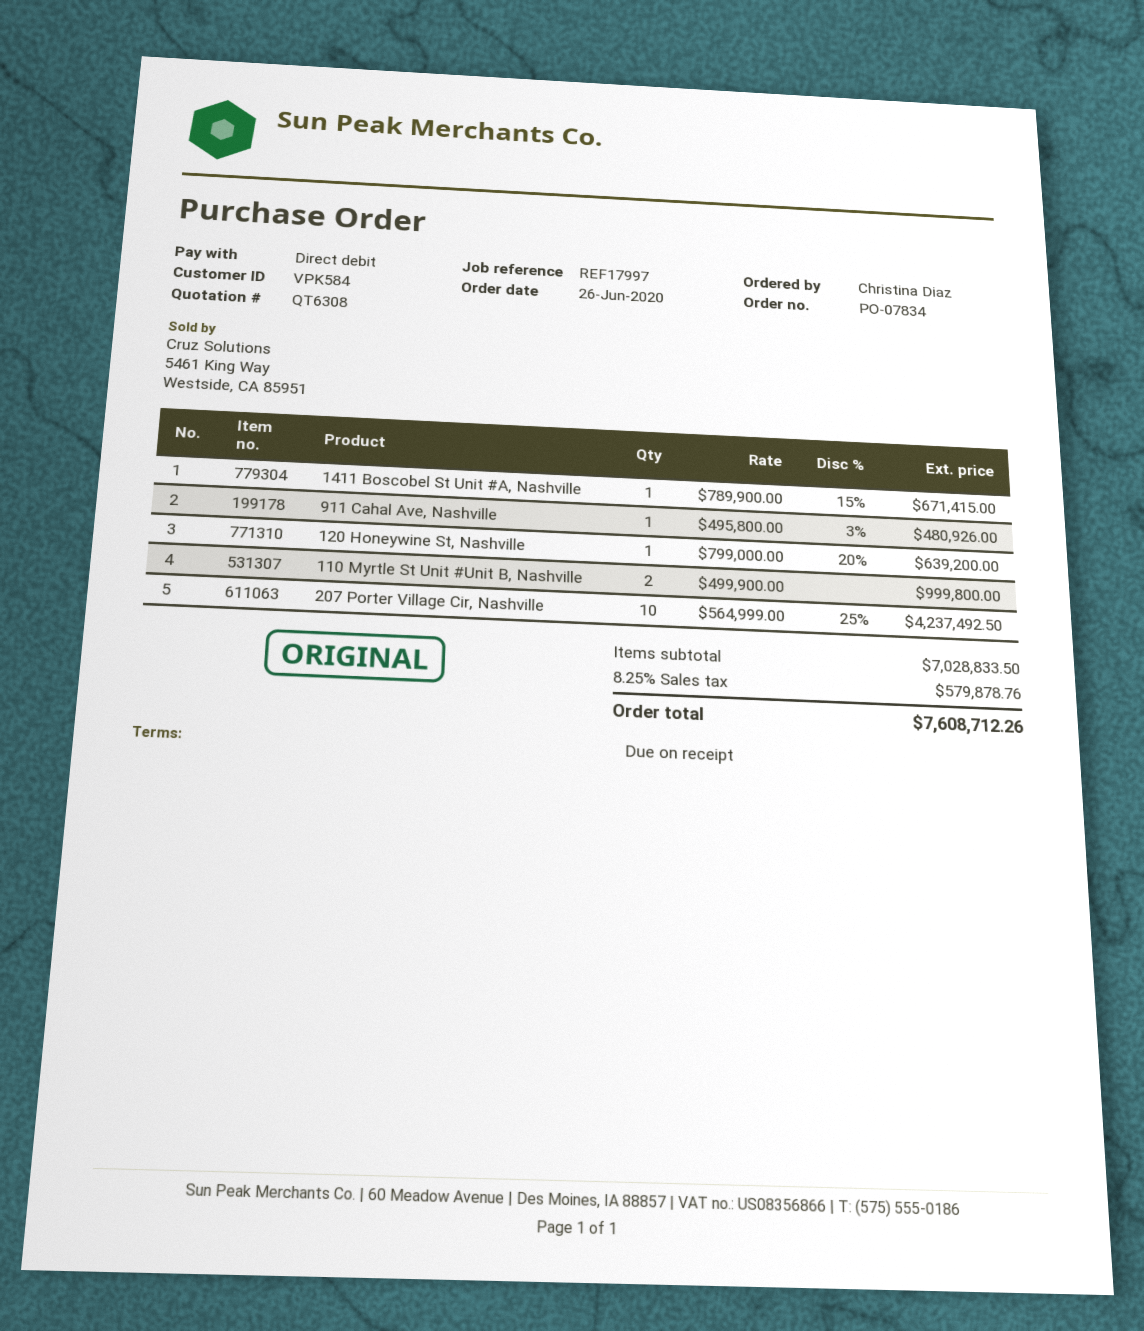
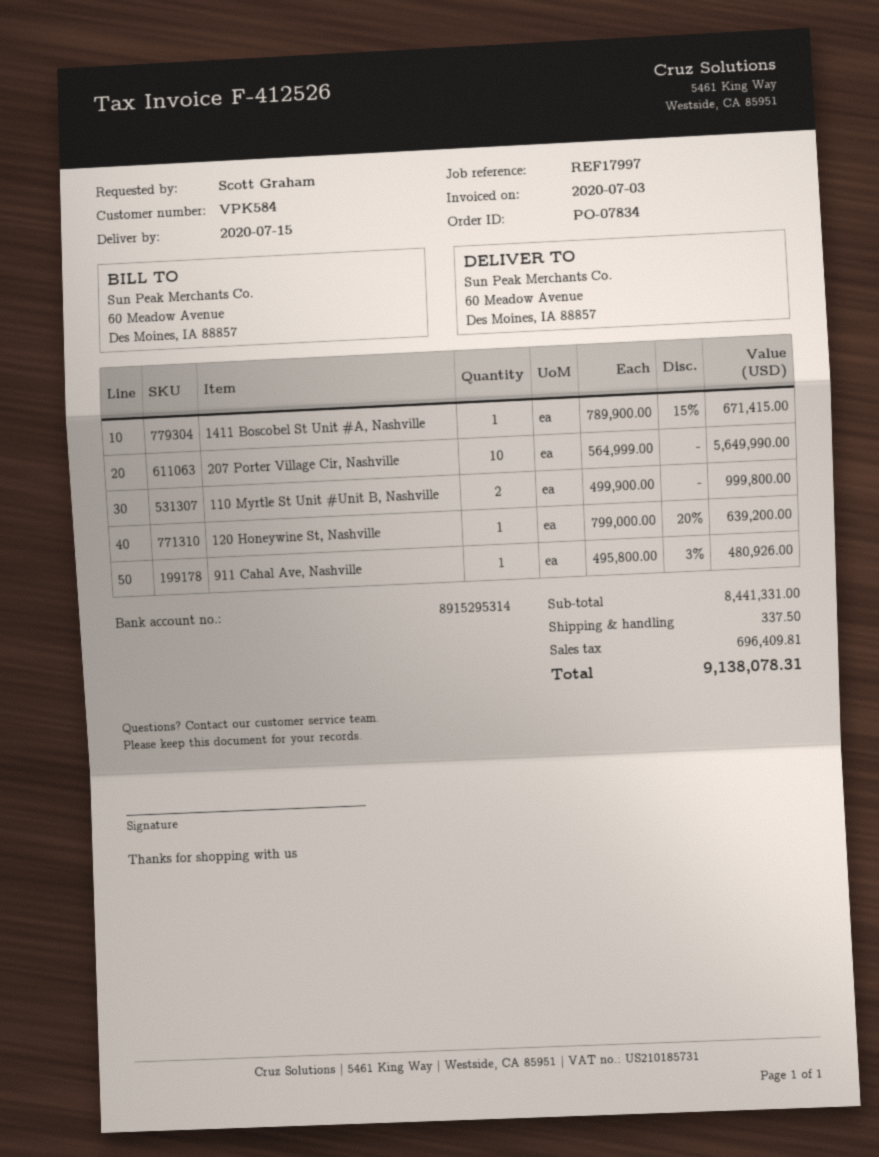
ordered by: Christina Diaz -> Scott Graham
207 Porter Village Cir, Nashville: 10 x 564999.00 - 25% = 4237492.50 -> 10 x 564999.00 = 5649990.00
subtotal: 7028833.50 -> 8441331.00
shipping: none -> 337.50
tax: 579878.76 -> 696409.81
total: 7608712.26 -> 9138078.31

